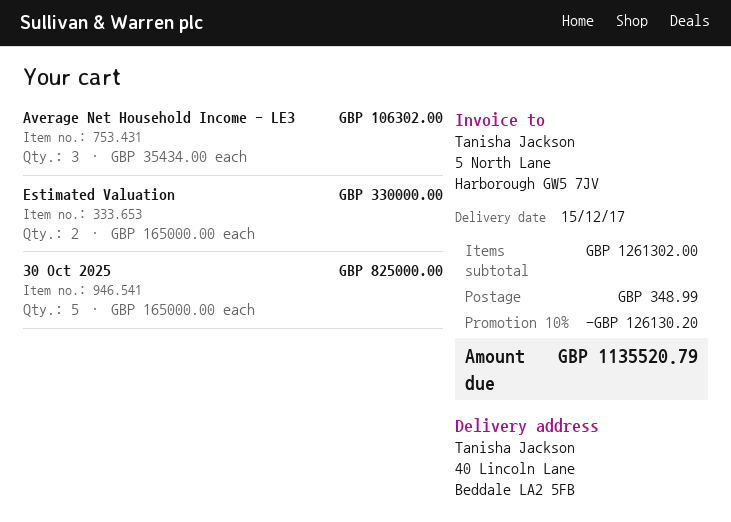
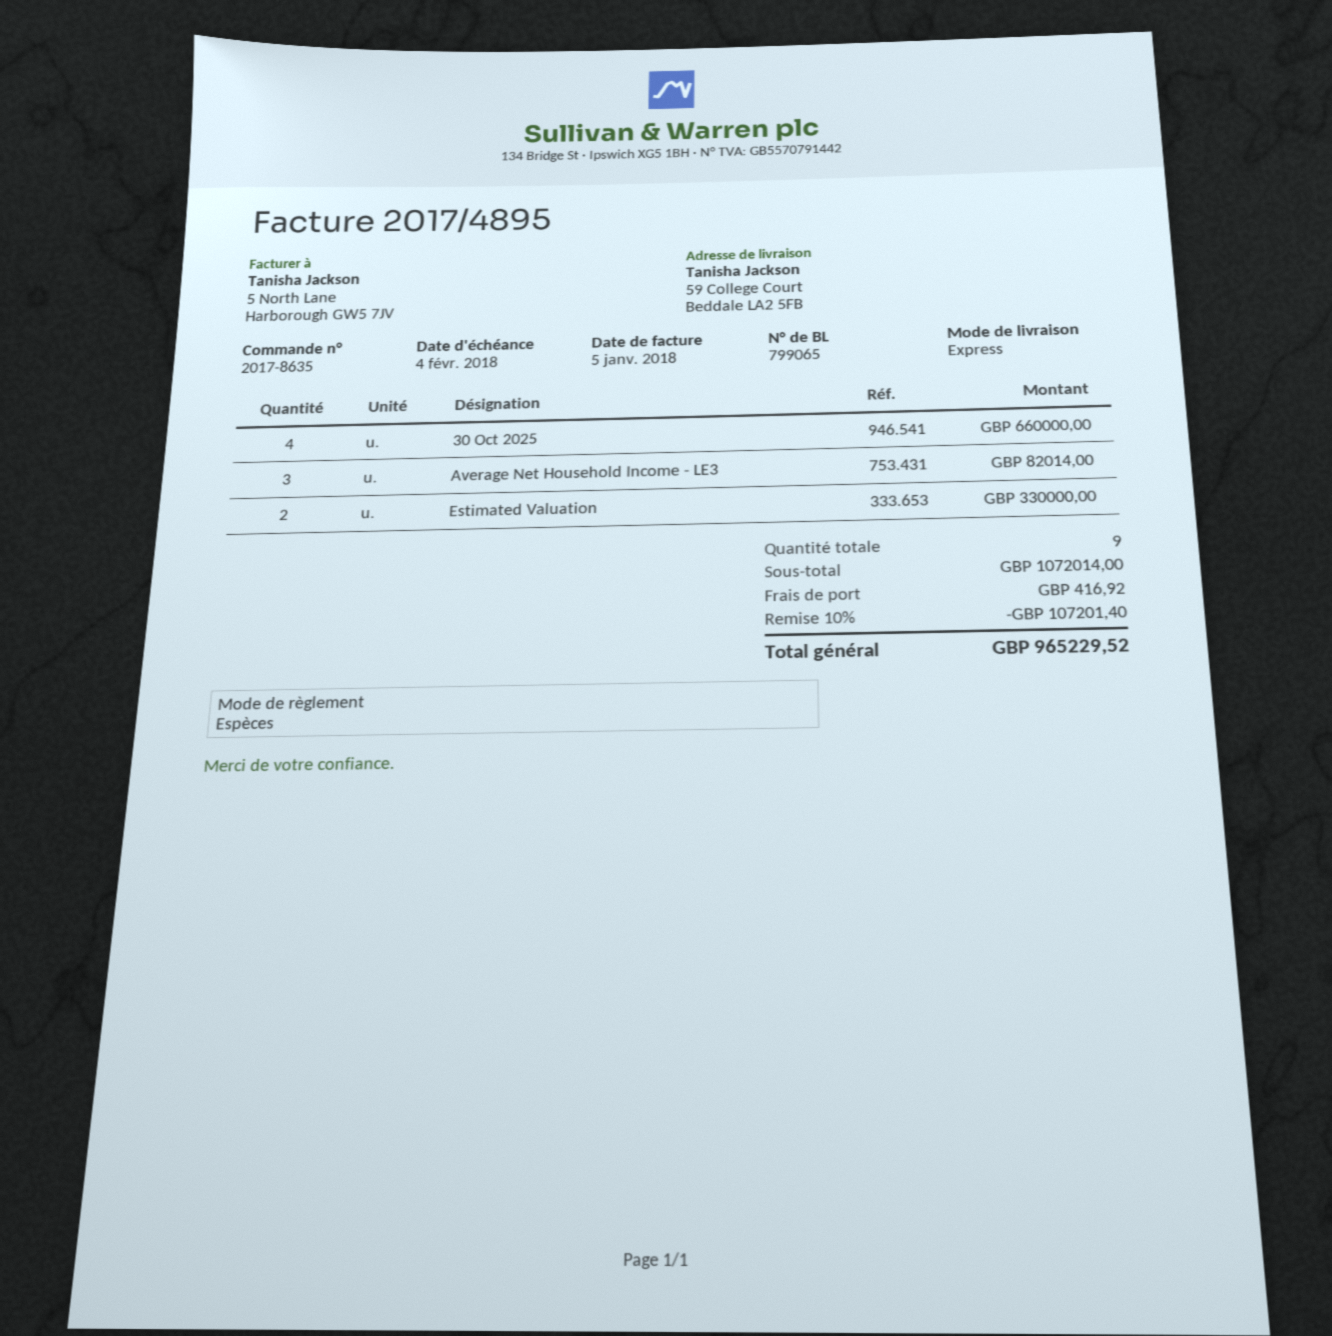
ship to: 40 Lincoln Lane, Beddale LA2 5FB -> 59 College Court, Beddale LA2 5FB
Average Net Household Income - LE3: 3 for 106302.00 -> 3 for 82014.00
30 Oct 2025: 5 for 825000.00 -> 4 for 660000.00
subtotal: 1261302.00 -> 1072014.00
discount: 10% = 126130.20 -> 10% = 107201.40
shipping: 348.99 -> 416.92
total: 1135520.79 -> 965229.52

